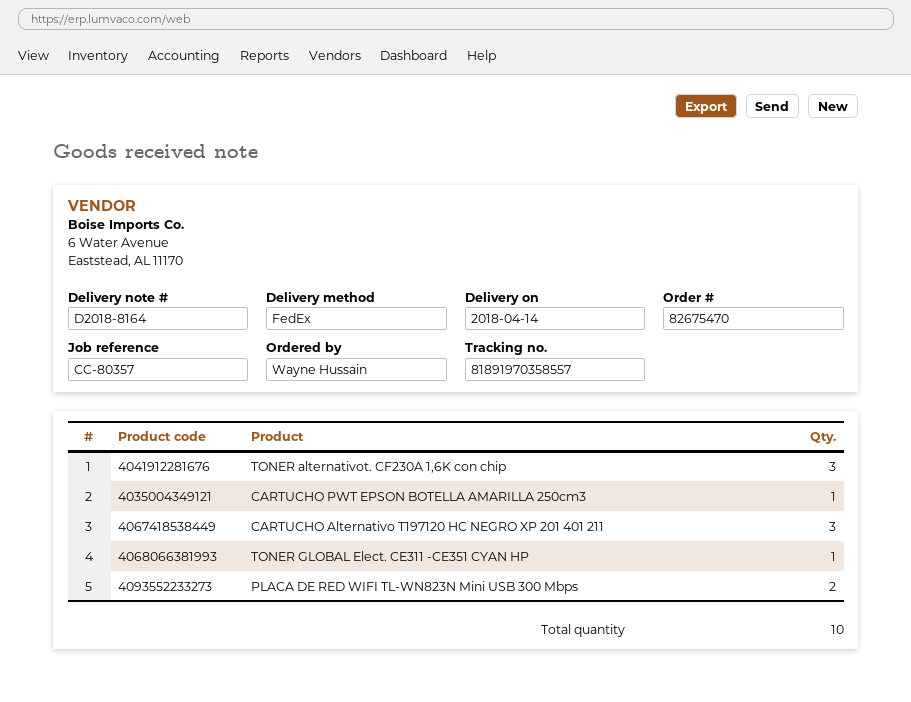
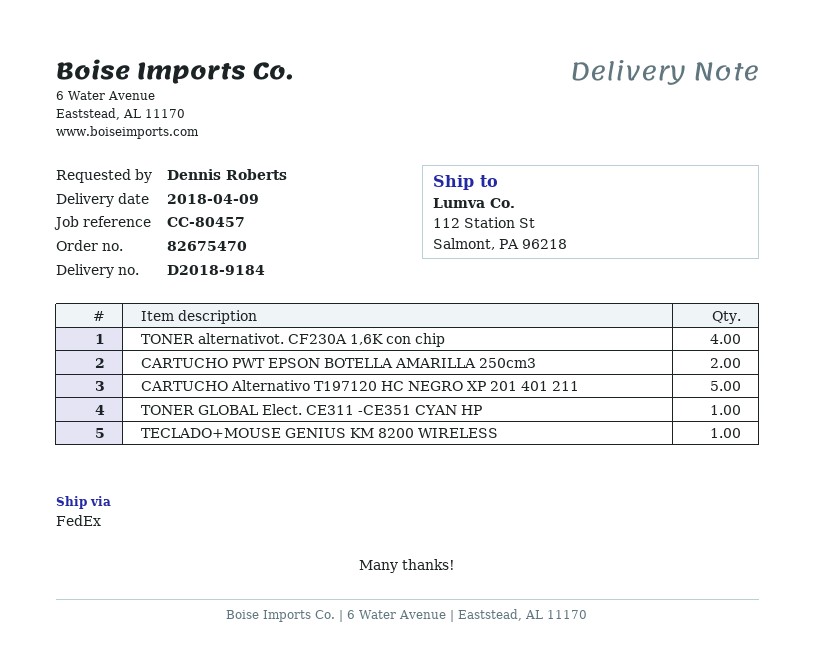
delivery note number: D2018-8164 -> D2018-9184
delivery date: 2018-04-14 -> 2018-04-09
reference: CC-80357 -> CC-80457
ordered by: Wayne Hussain -> Dennis Roberts
TONER alternativot. CF230A 1,6K con chip: 3 -> 4
CARTUCHO PWT EPSON BOTELLA AMARILLA 250cm3: 1 -> 2
CARTUCHO Alternativo T197120 HC NEGRO XP 201 401 211: 3 -> 5
PLACA DE RED WIFI TL-WN823N Mini USB 300 Mbps: 2 -> none
TECLADO+MOUSE GENIUS KM 8200 WIRELESS: none -> 1

